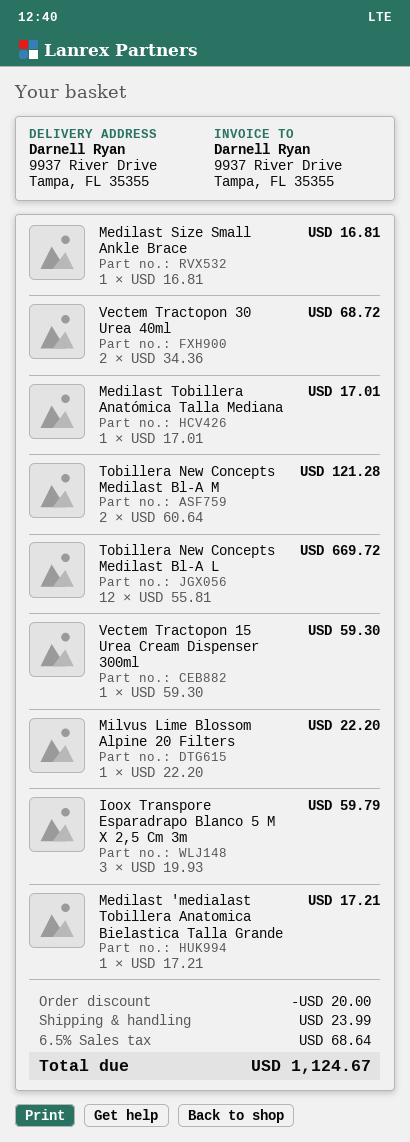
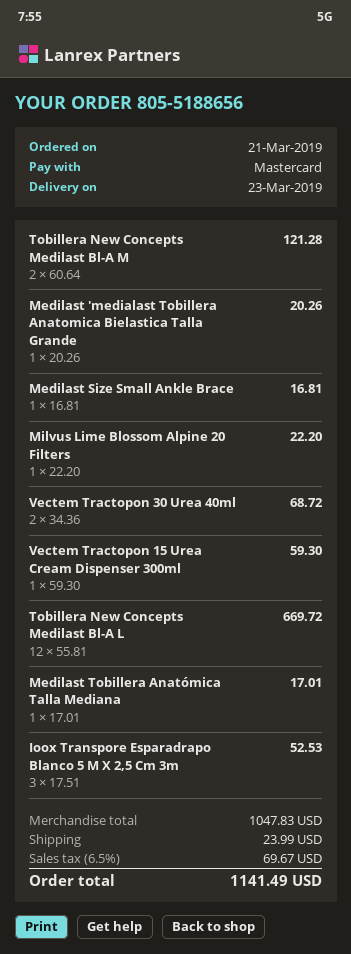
Ioox Transpore Esparadrapo Blanco 5 M X 2,5 Cm 3m: 3 x 19.93 = 59.79 -> 3 x 17.51 = 52.53
Medilast 'medialast Tobillera Anatomica Bielastica Talla Grande: 1 x 17.21 = 17.21 -> 1 x 20.26 = 20.26
discount: 20.00 -> none
tax: 6.5% = 68.64 -> 6.5% = 69.67
total: 1124.67 -> 1141.49

